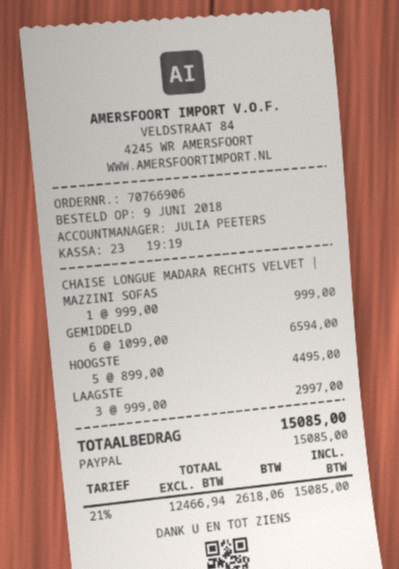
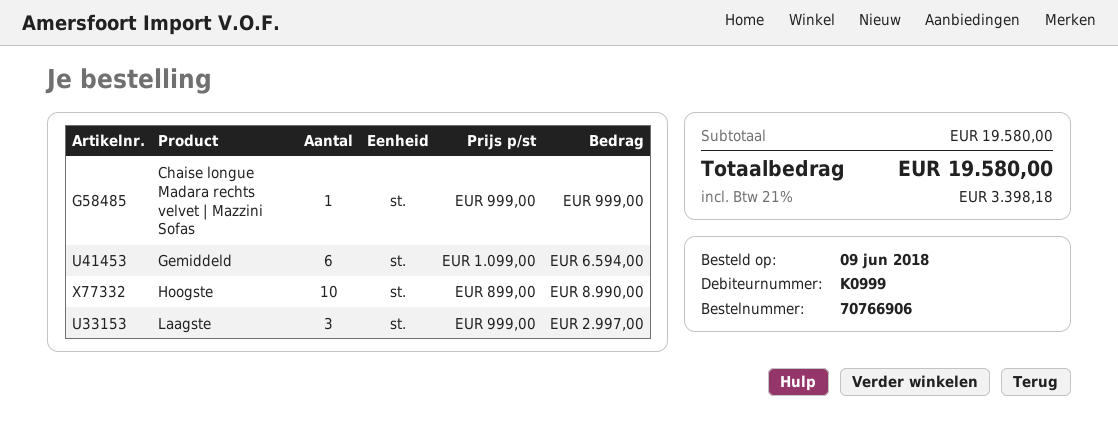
HOOGSTE: 5 x 899.00 = 4495.00 -> 10 x 899.00 = 8990.00
tax: 21% = 2618.06 -> 21% = 3398.18
total: 15085.00 -> 19580.00

